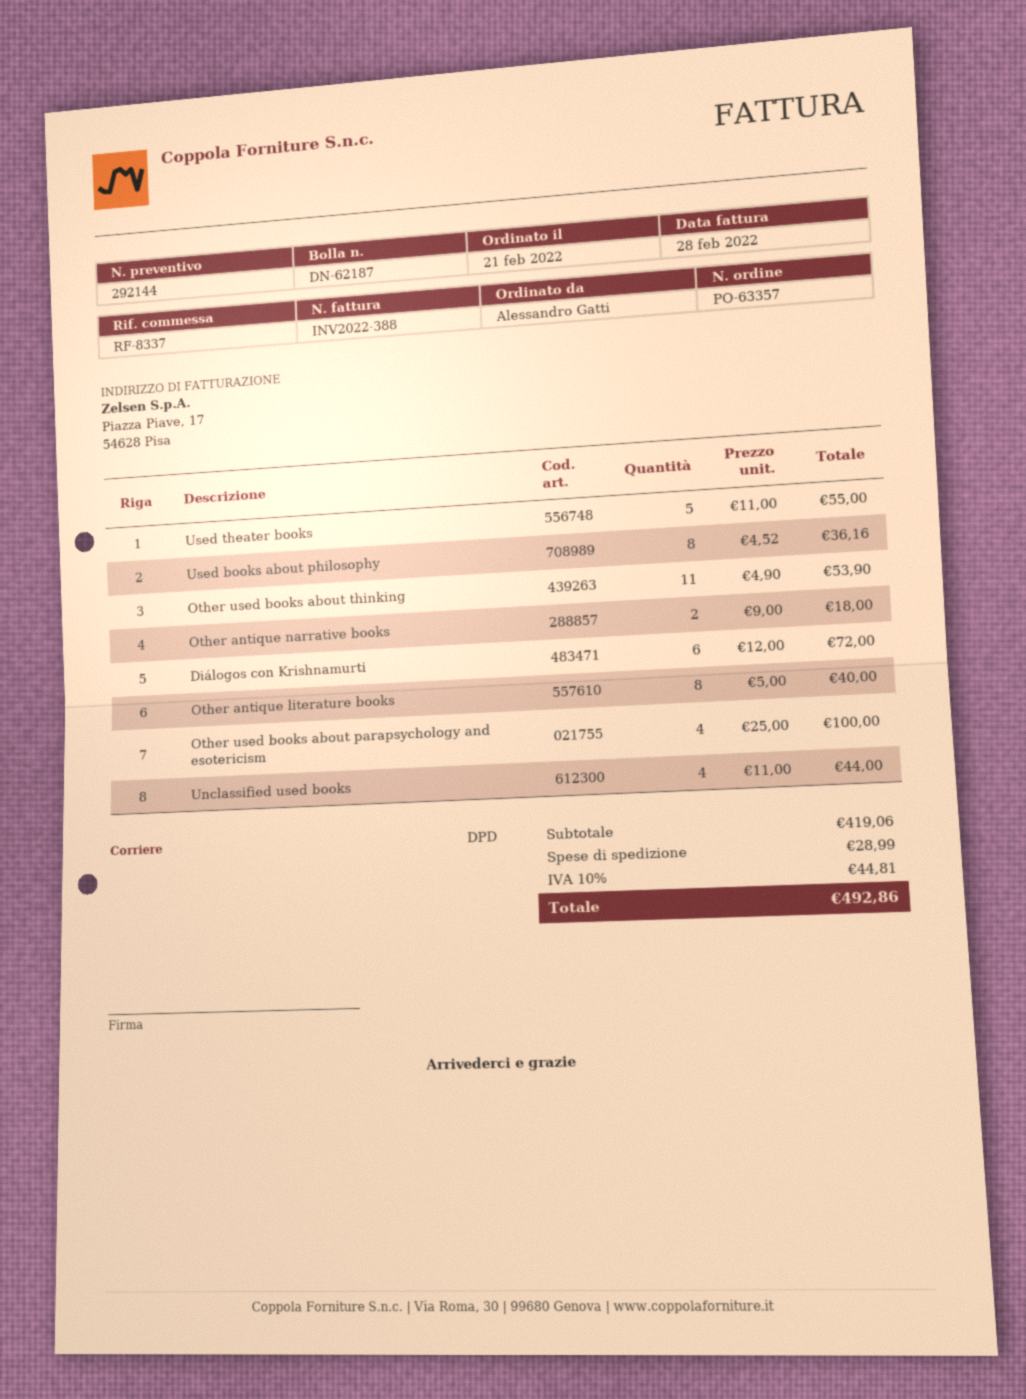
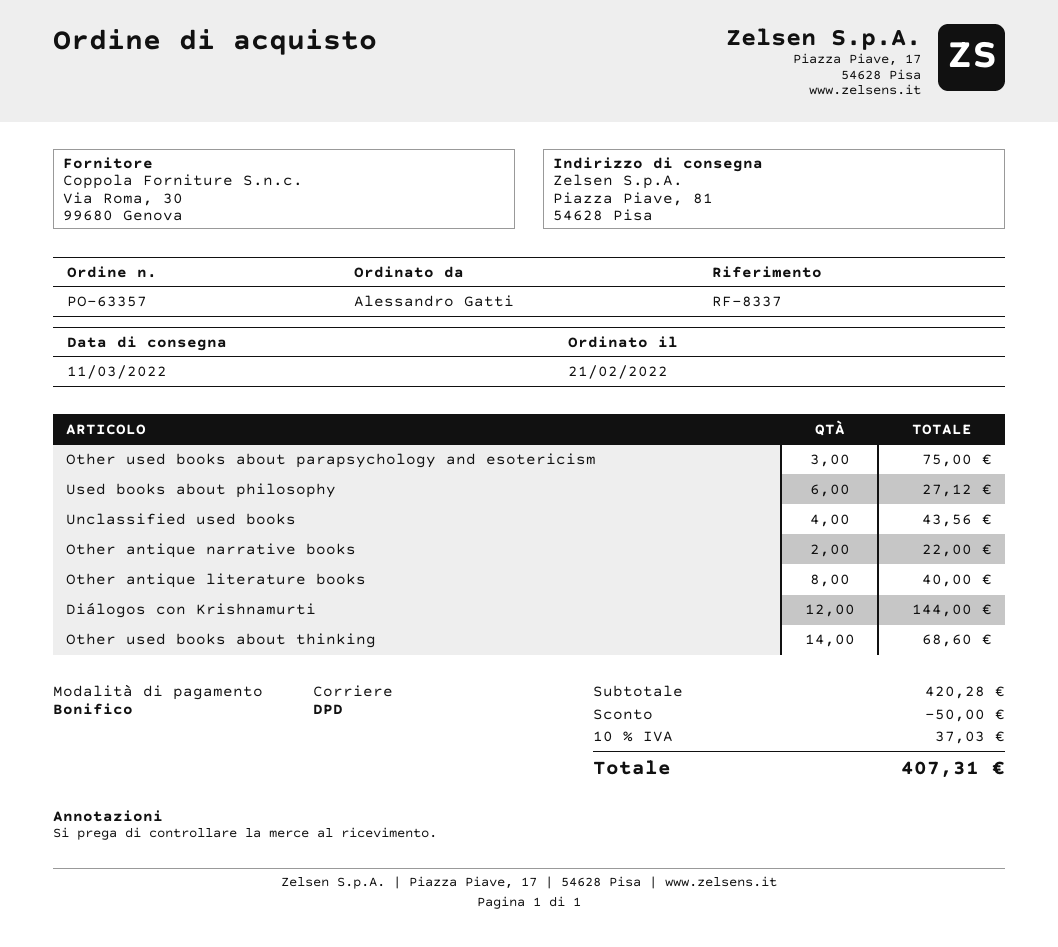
Used theater books: 5 for 55.00 -> none
Used books about philosophy: 8 for 36.16 -> 6 for 27.12
Other used books about thinking: 11 for 53.90 -> 14 for 68.60
Other antique narrative books: 2 for 18.00 -> 2 for 22.00
Diálogos con Krishnamurti: 6 for 72.00 -> 12 for 144.00
Other used books about parapsychology and esotericism: 4 for 100.00 -> 3 for 75.00
Unclassified used books: 4 for 44.00 -> 4 for 43.56
subtotal: 419.06 -> 420.28
discount: none -> 50.00
shipping: 28.99 -> none
tax: 10% = 44.81 -> 10% = 37.03
total: 492.86 -> 407.31

